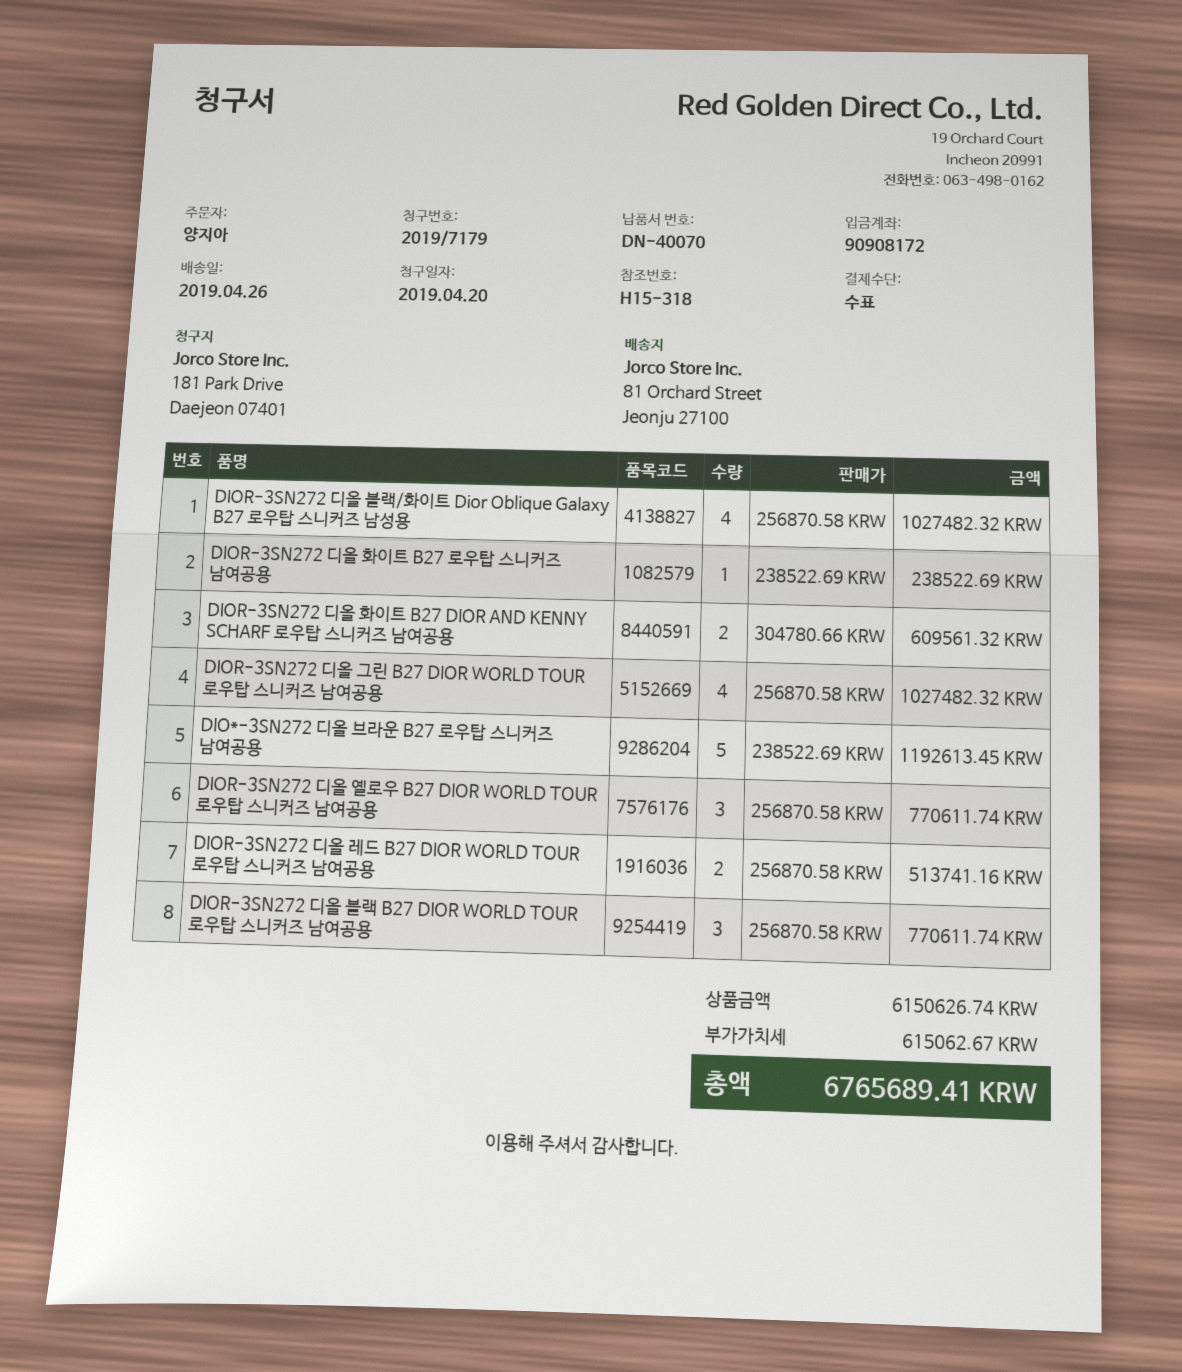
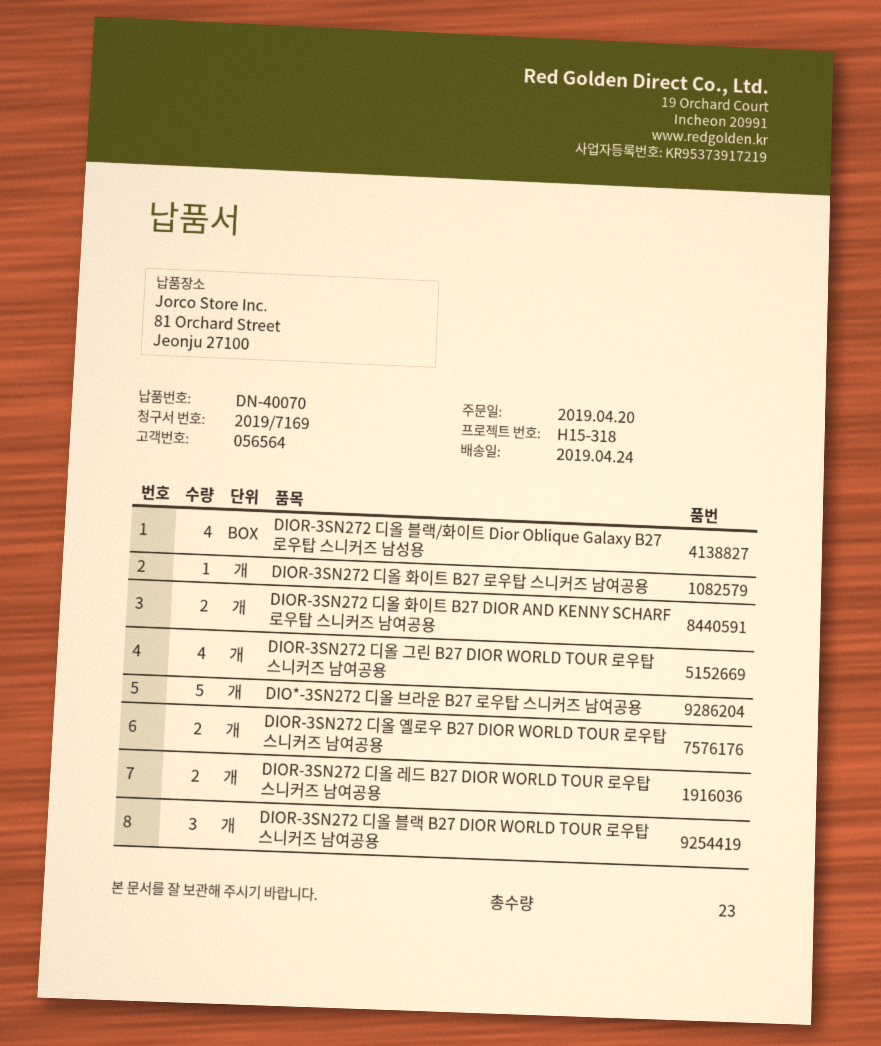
delivery date: 2019-04-26 -> 2019-04-24
invoice number: 2019/7179 -> 2019/7169
DIOR-3SN272 디올 옐로우 B27 DIOR WORLD TOUR 로우탑 스니커즈 남여공용: 3 -> 2

